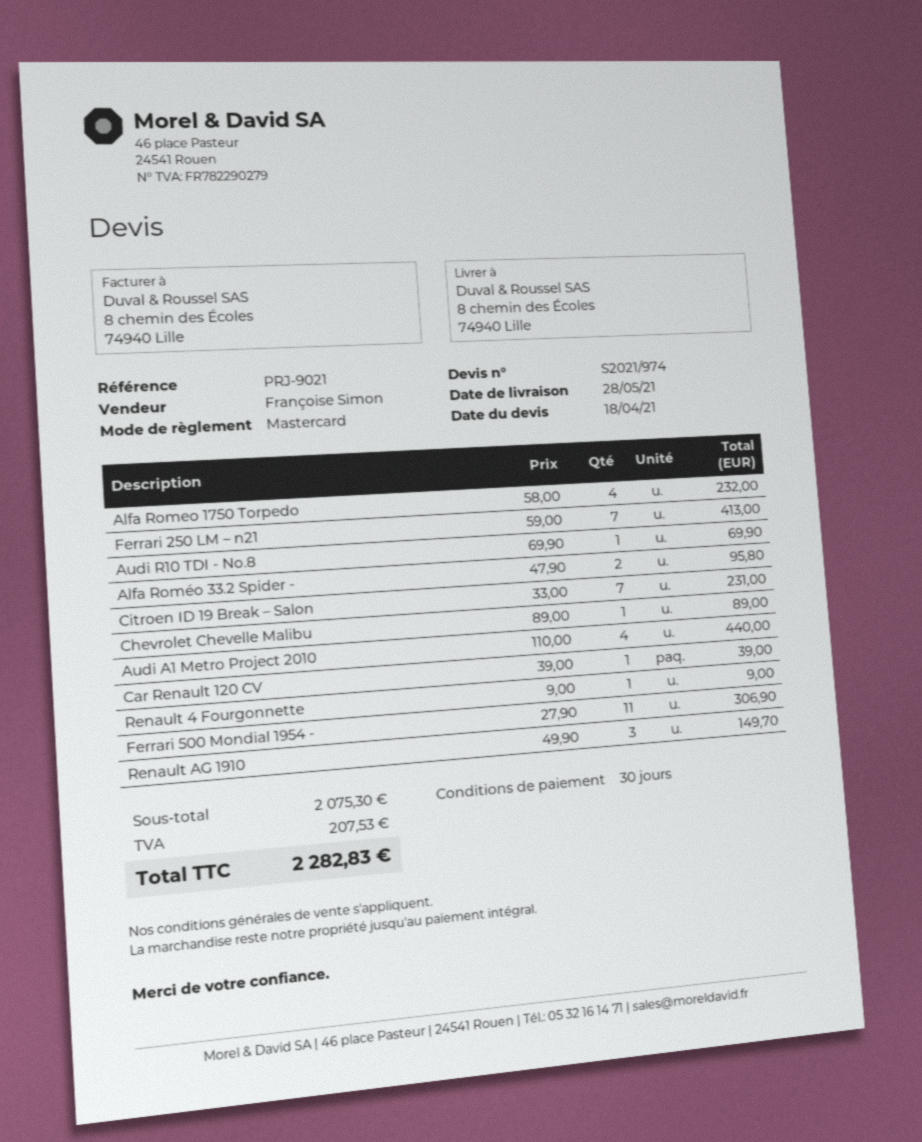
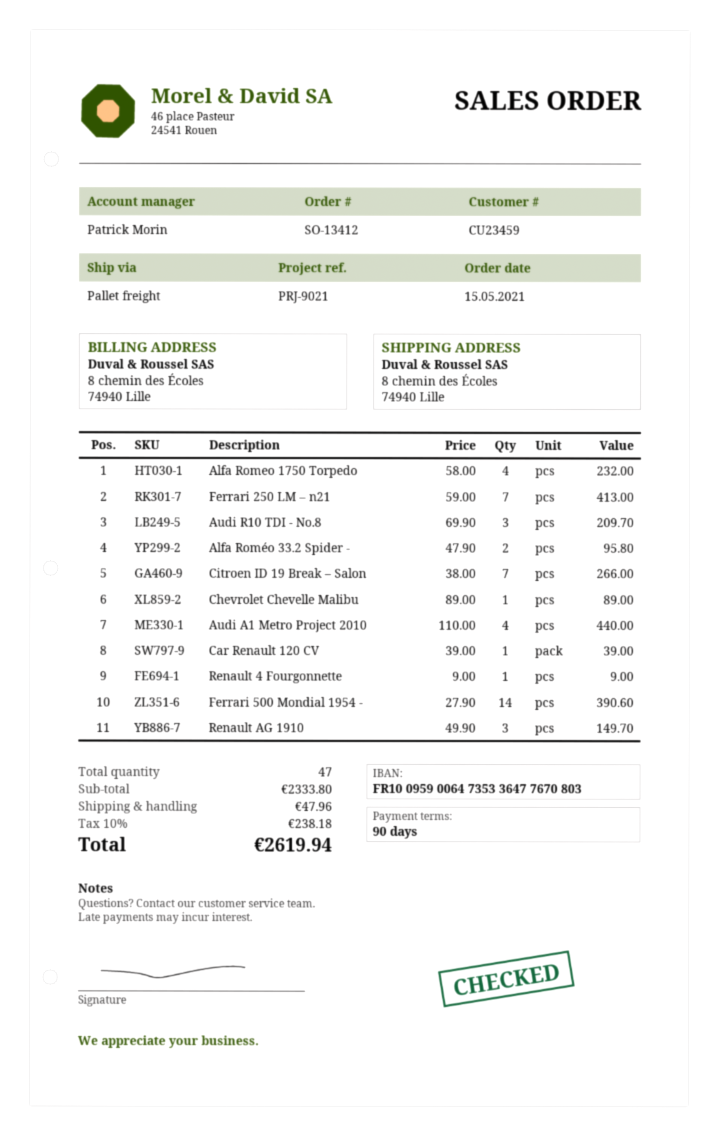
payment terms: 30 days -> 90 days
sales rep: Françoise Simon -> Patrick Morin
Audi R10 TDI - No.8: 1 x 69.90 = 69.90 -> 3 x 69.90 = 209.70
Citroen ID 19 Break – Salon: 7 x 33.00 = 231.00 -> 7 x 38.00 = 266.00
Ferrari 500 Mondial 1954 -: 11 x 27.90 = 306.90 -> 14 x 27.90 = 390.60
subtotal: 2075.30 -> 2333.80
shipping: none -> 47.96
tax: 207.53 -> 238.18
total: 2282.83 -> 2619.94

